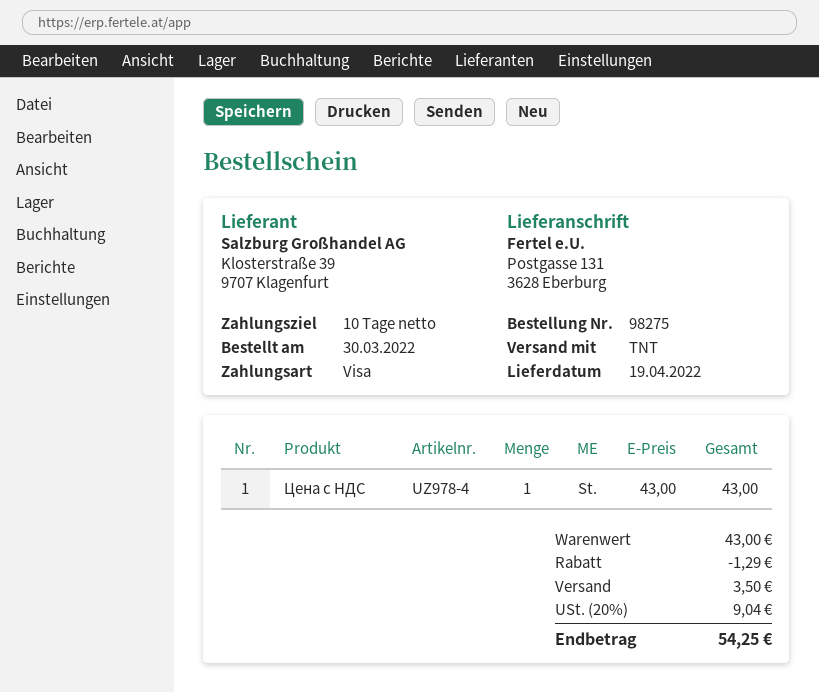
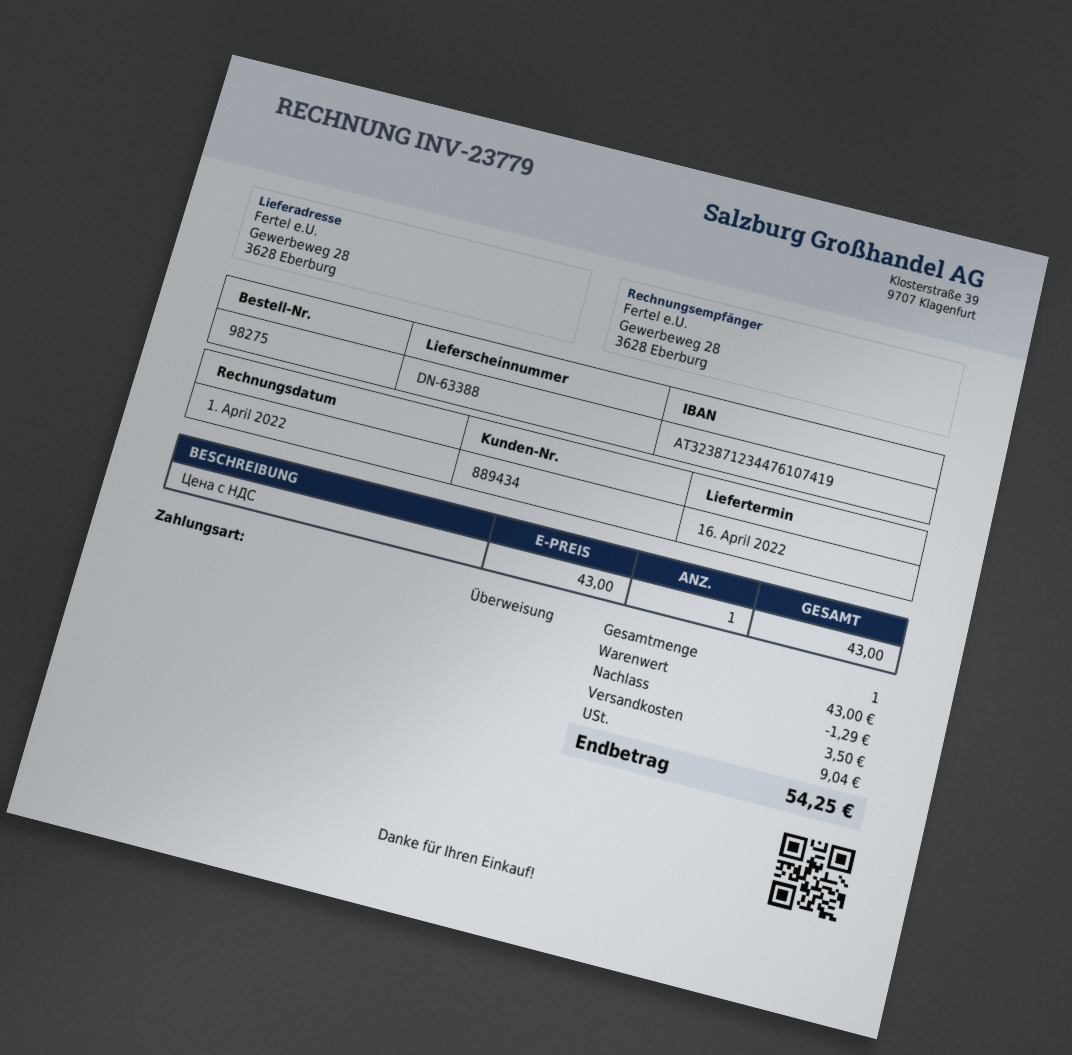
delivery date: 2022-04-19 -> 2022-04-16
payment method: Visa -> bank transfer
ship to: Postgasse 131, 3628 Eberburg -> Gewerbeweg 28, 3628 Eberburg

